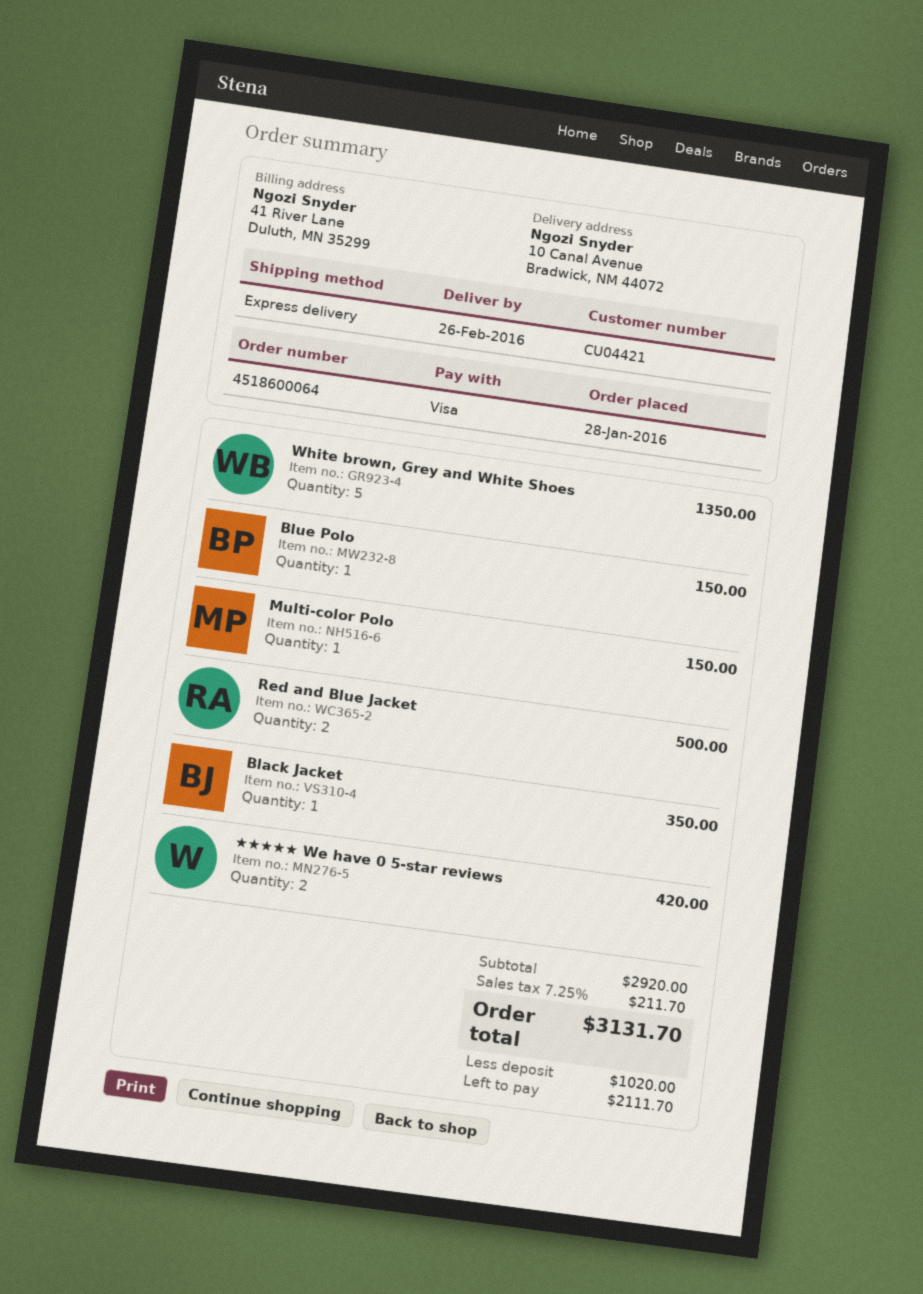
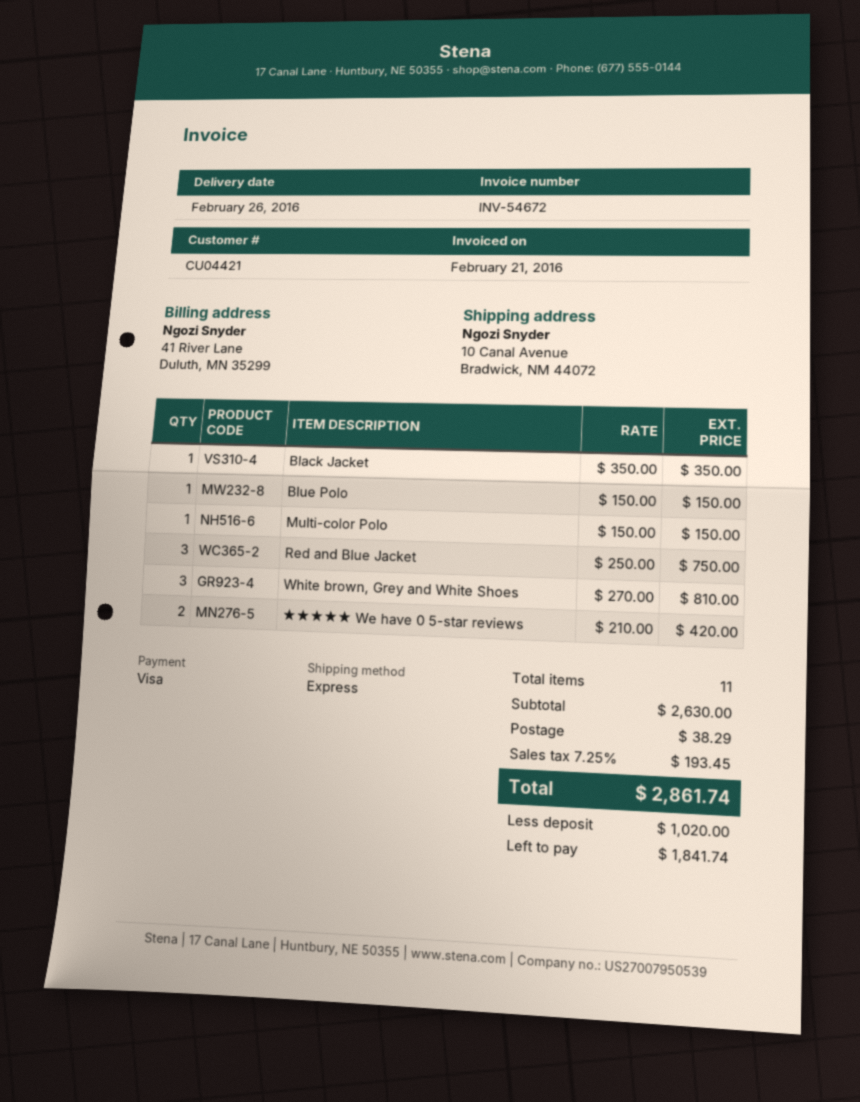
White brown, Grey and White Shoes: 5 for 1350.00 -> 3 for 810.00
Red and Blue Jacket: 2 for 500.00 -> 3 for 750.00
subtotal: 2920.00 -> 2630.00
shipping: none -> 38.29
tax: 7.25% = 211.70 -> 7.25% = 193.45
total: 3131.70 -> 2861.74
balance: 2111.70 -> 1841.74

